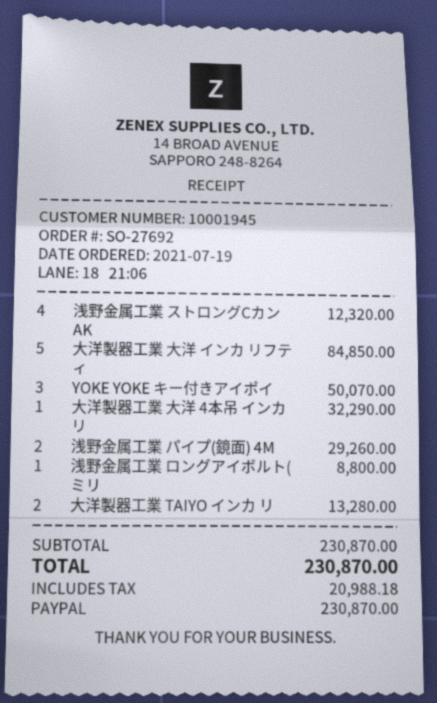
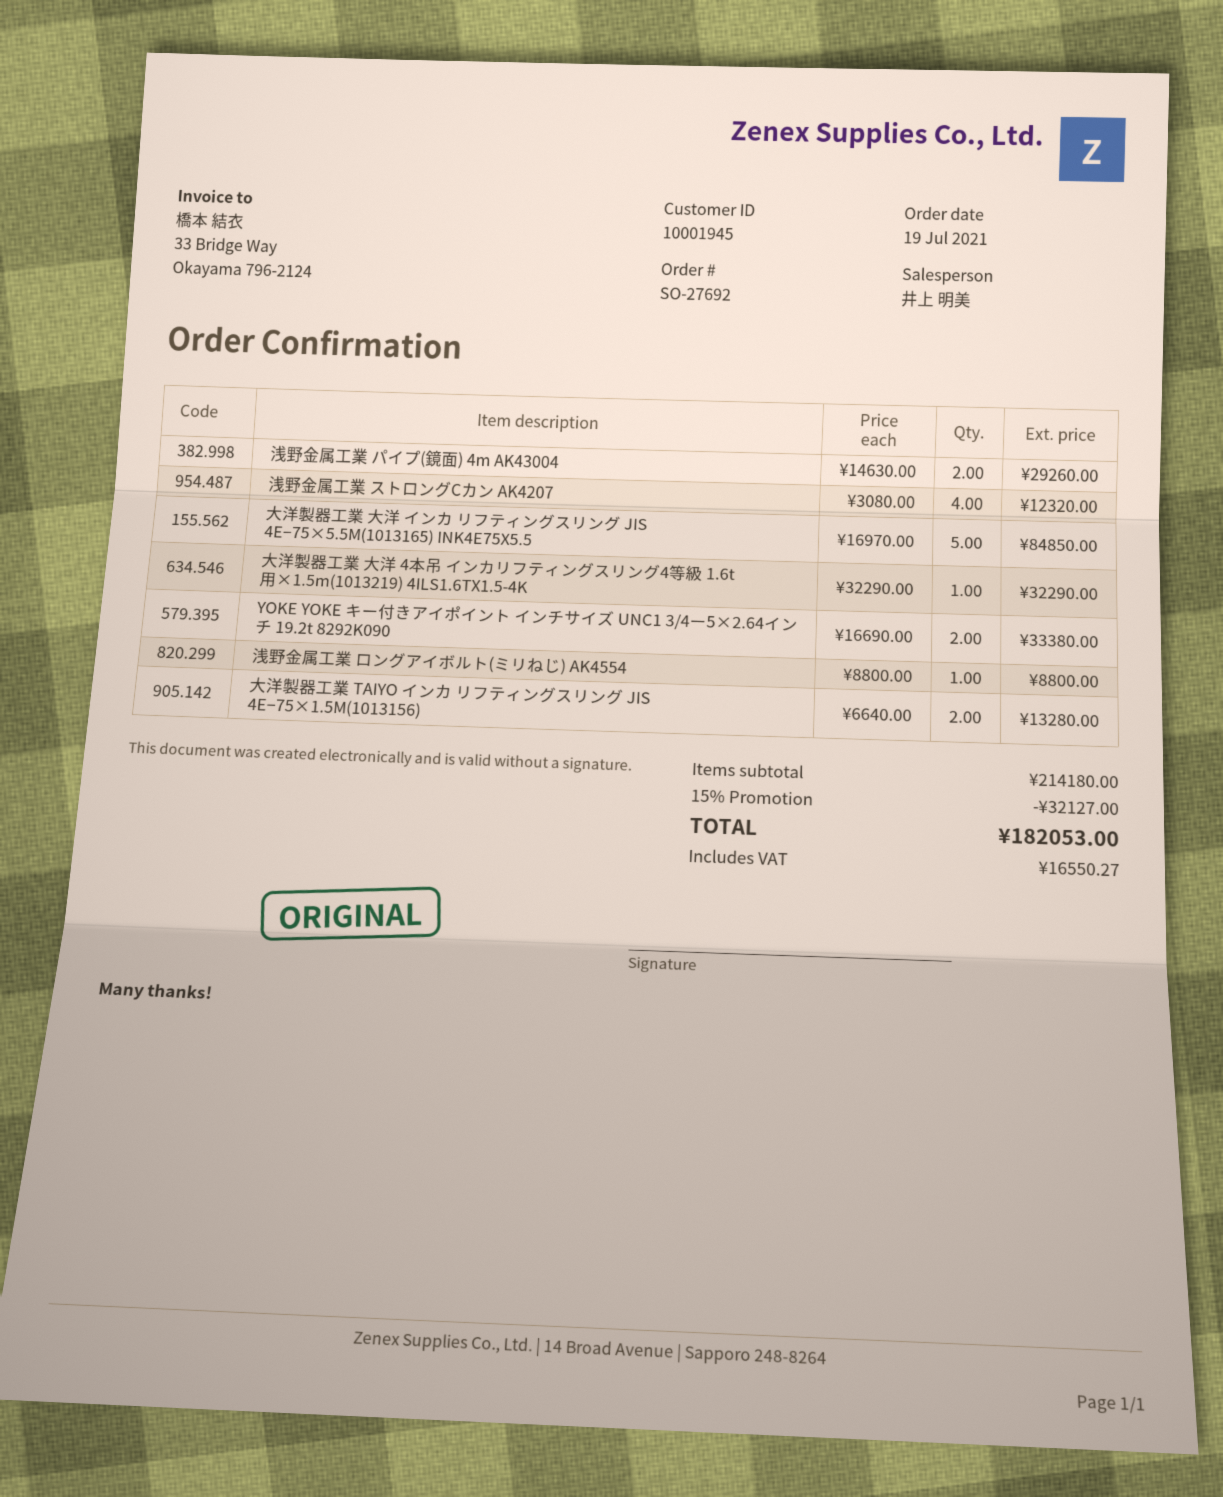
YOKE YOKE キー付きアイポイ: 3 for 50070.00 -> 2 for 33380.00
subtotal: 230870.00 -> 214180.00
discount: none -> 15% = 32127.00
tax: 20988.18 -> 16550.27
total: 230870.00 -> 182053.00

